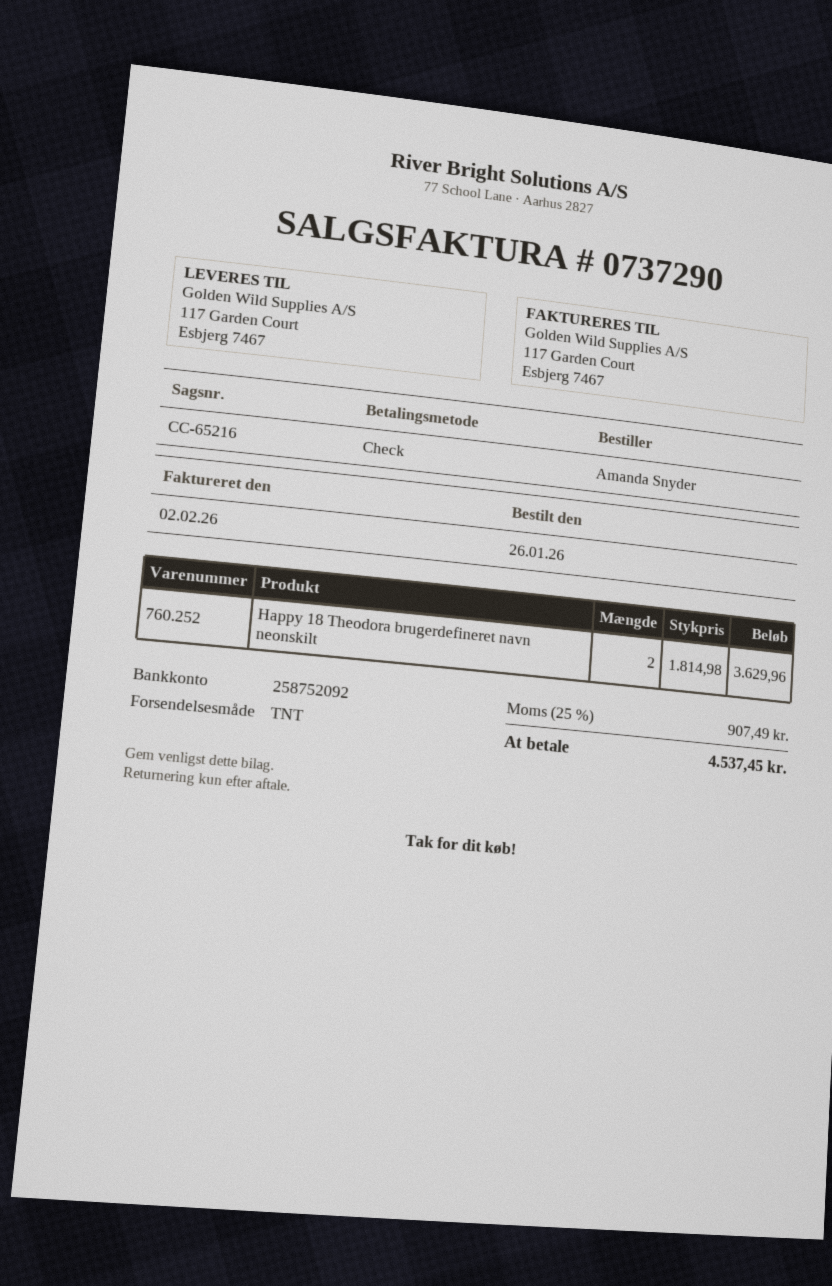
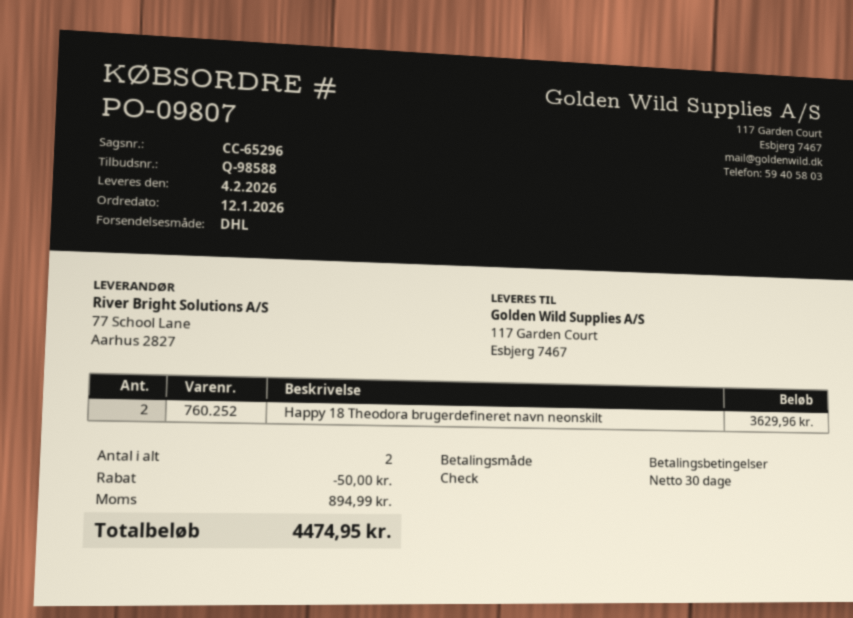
order date: 2026-01-26 -> 2026-01-12
reference: CC-65216 -> CC-65296
shipping method: TNT -> DHL
discount: none -> 50.00
tax: 907.49 -> 894.99
total: 4537.45 -> 4474.95

